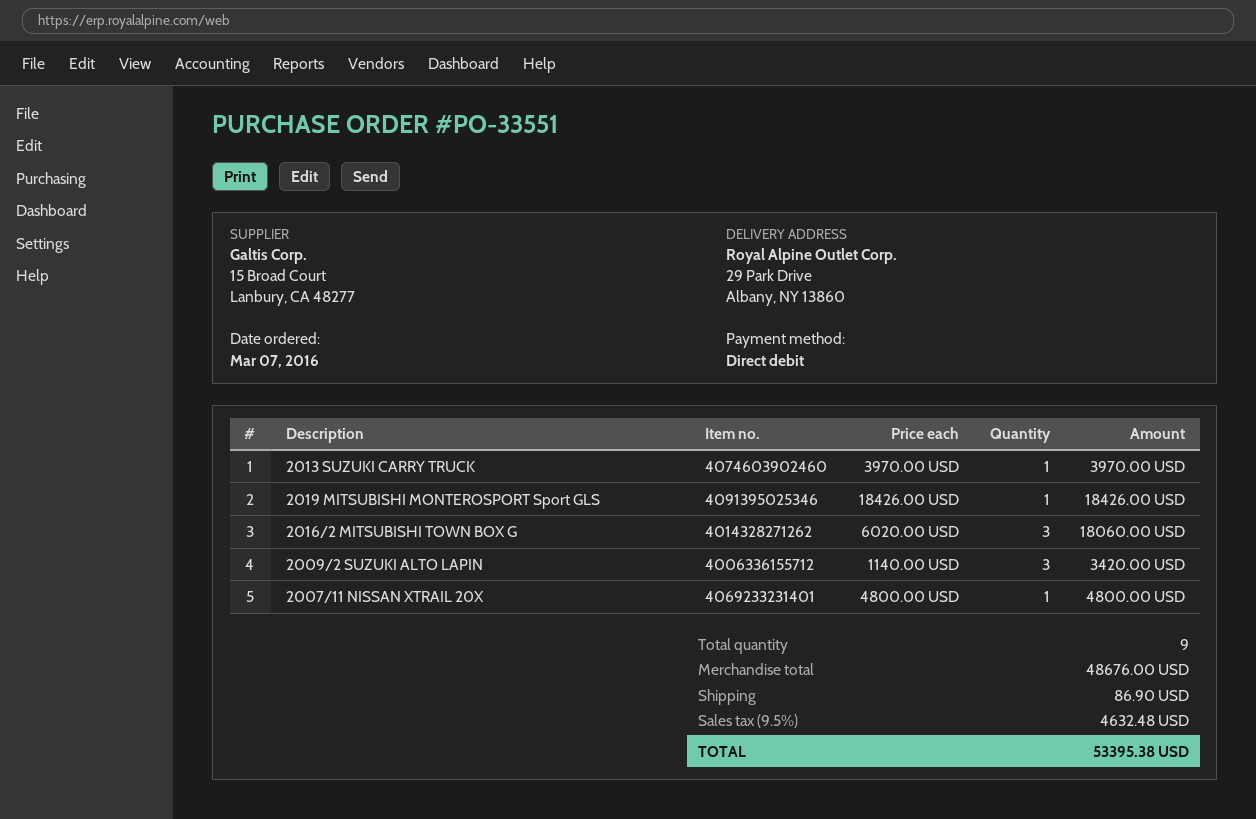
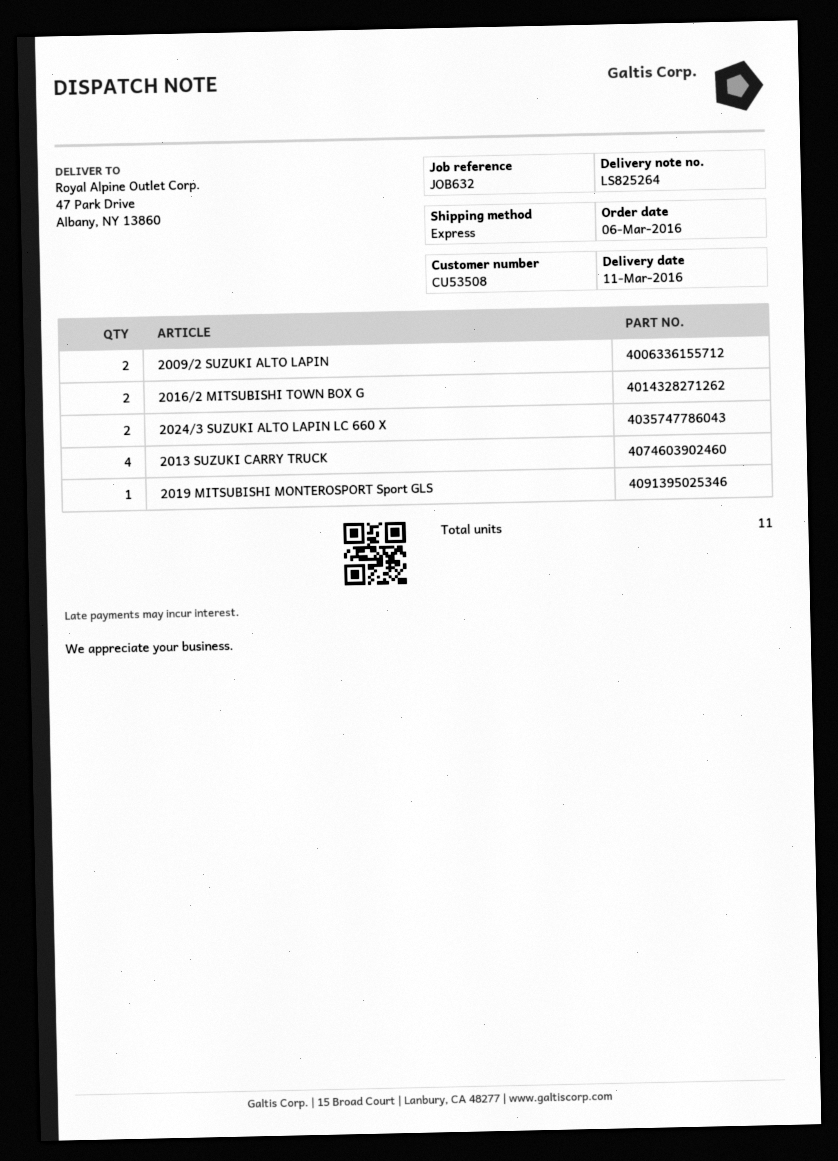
order date: 2016-03-07 -> 2016-03-06
ship to: 29 Park Drive, Albany, NY 13860 -> 47 Park Drive, Albany, NY 13860
2013 SUZUKI CARRY TRUCK: 1 -> 4
2016/2 MITSUBISHI TOWN BOX G: 3 -> 2
2009/2 SUZUKI ALTO LAPIN: 3 -> 2
2007/11 NISSAN XTRAIL 20X: 1 -> none
2024/3 SUZUKI ALTO LAPIN LC 660 X: none -> 2
total quantity: 9 -> 11

